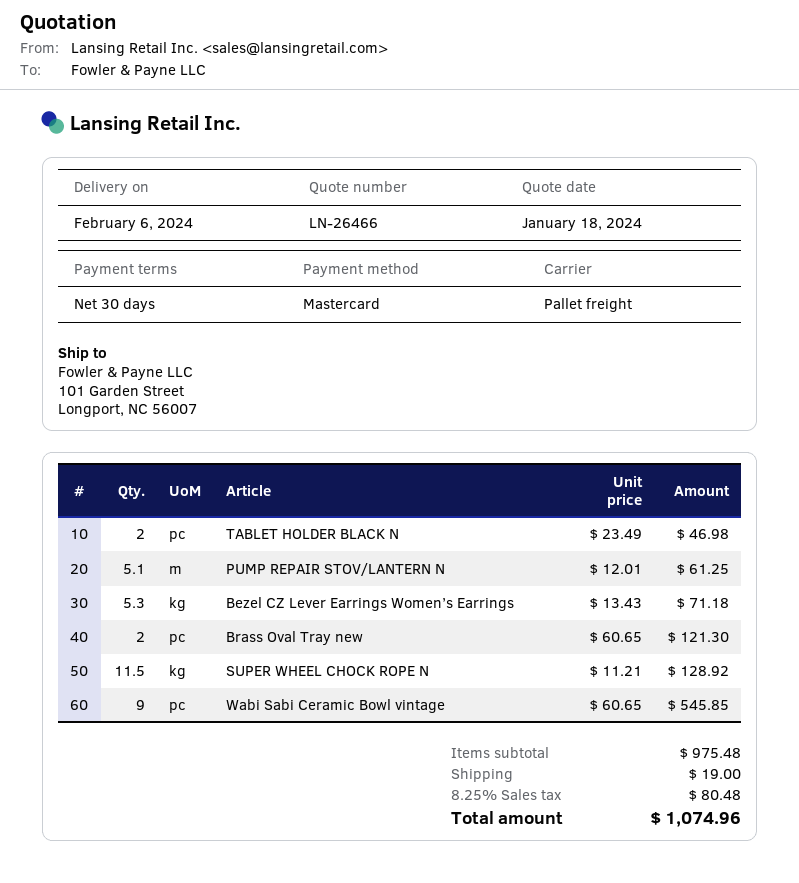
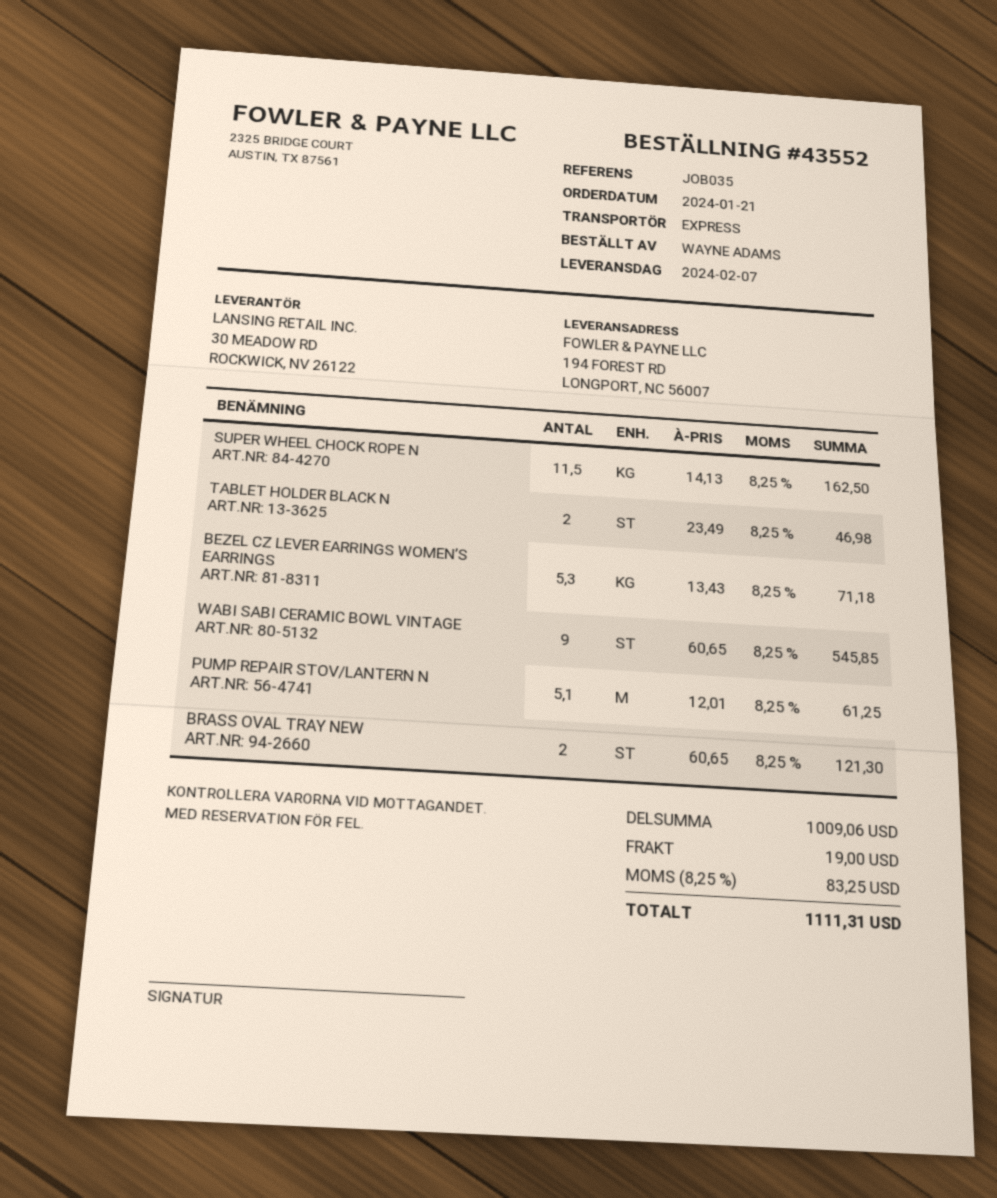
delivery date: 2024-02-06 -> 2024-02-07
shipping method: pallet freight -> express
ship to: 101 Garden Street, Longport, NC 56007 -> 194 FOREST RD, LONGPORT, NC 56007
SUPER WHEEL CHOCK ROPE N: 11.5 x 11.21 = 128.92 -> 11.5 x 14.13 = 162.50
subtotal: 975.48 -> 1009.06
tax: 8.25% = 80.48 -> 8.25% = 83.25
total: 1074.96 -> 1111.31

